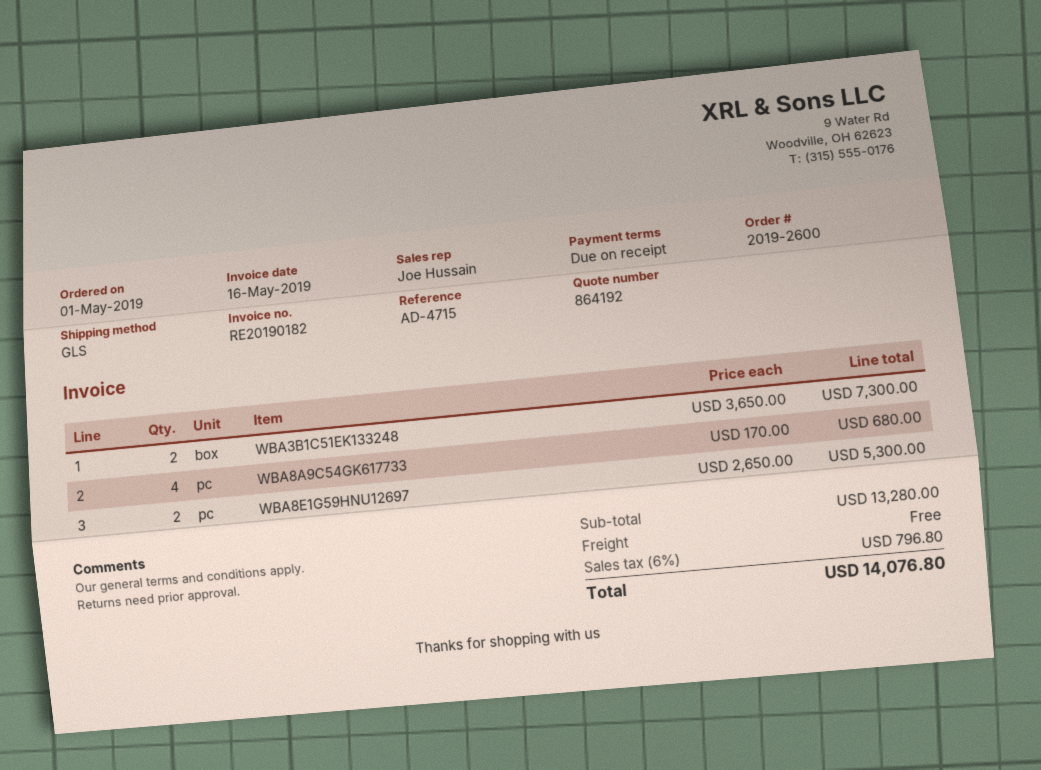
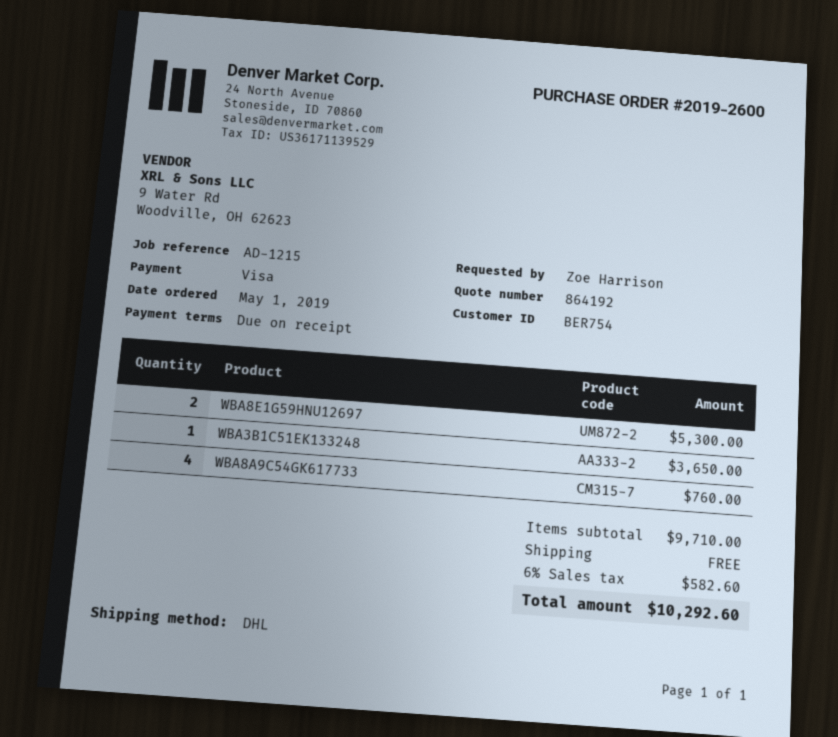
reference: AD-4715 -> AD-1215
shipping method: GLS -> DHL
WBA3B1C51EK133248: 2 for 7300.00 -> 1 for 3650.00
WBA8A9C54GK617733: 4 for 680.00 -> 4 for 760.00
subtotal: 13280.00 -> 9710.00
tax: 6% = 796.80 -> 6% = 582.60
total: 14076.80 -> 10292.60

